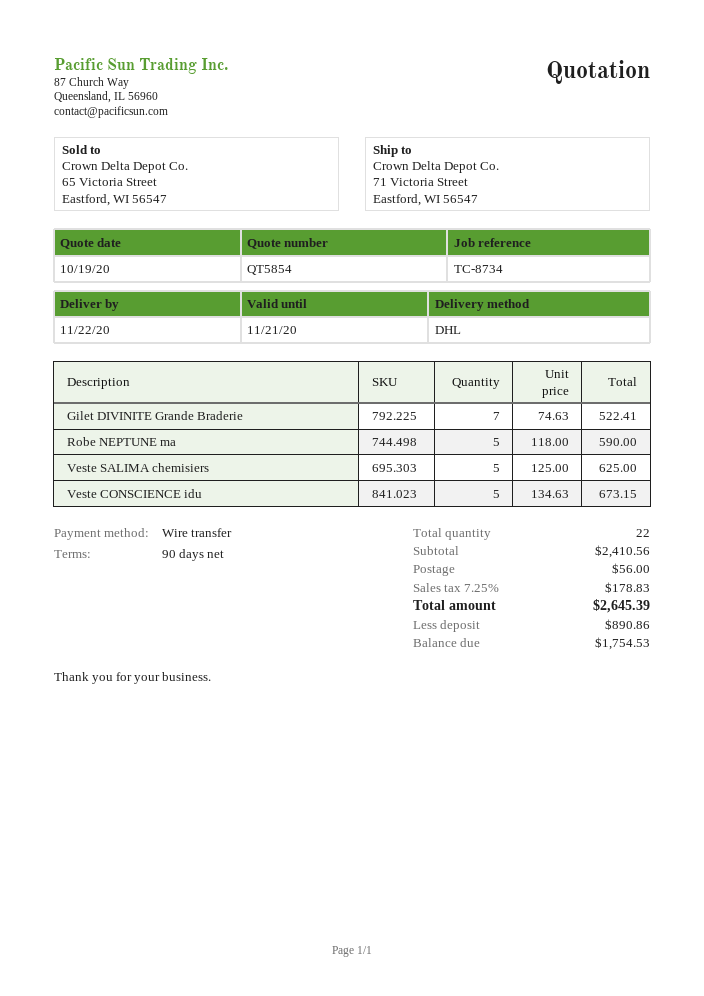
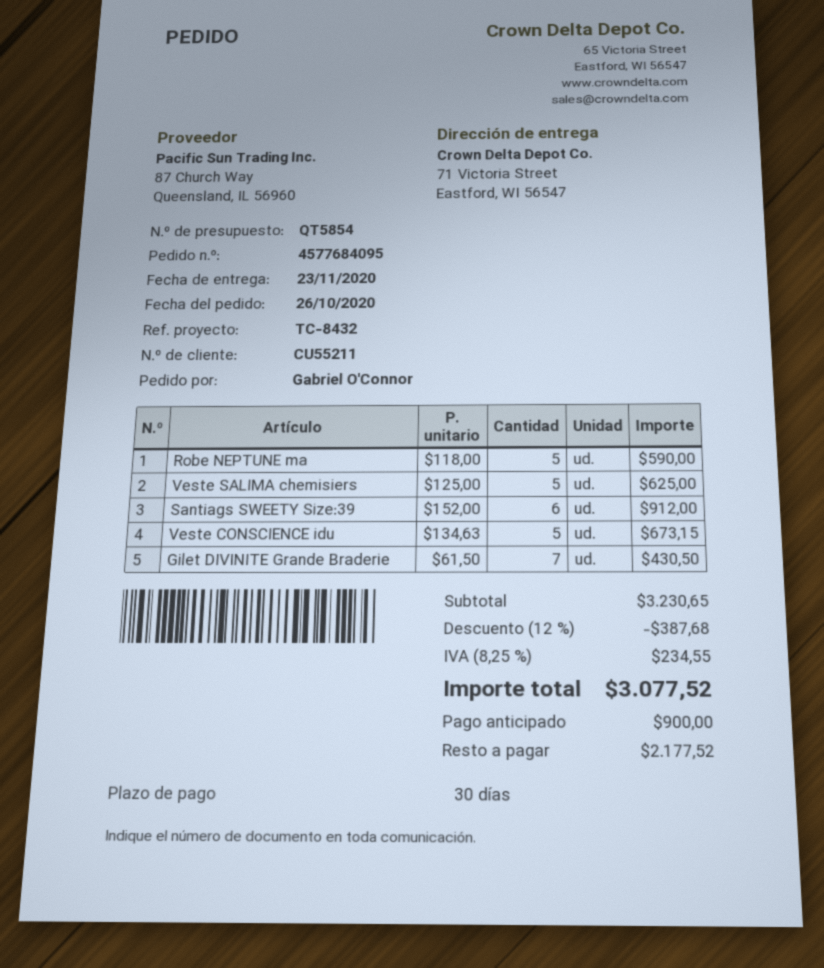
delivery date: 2020-11-22 -> 2020-11-23
payment terms: 90 days -> 30 days
reference: TC-8734 -> TC-8432
Gilet DIVINITE Grande Braderie: 7 x 74.63 = 522.41 -> 7 x 61.50 = 430.50
Santiags SWEETY Size:39: none -> 6 x 152.00 = 912.00
subtotal: 2410.56 -> 3230.65
discount: none -> 12% = 387.68
shipping: 56.00 -> none
tax: 7.25% = 178.83 -> 8.25% = 234.55
total: 2645.39 -> 3077.52
deposit: 890.86 -> 900.00
balance: 1754.53 -> 2177.52

